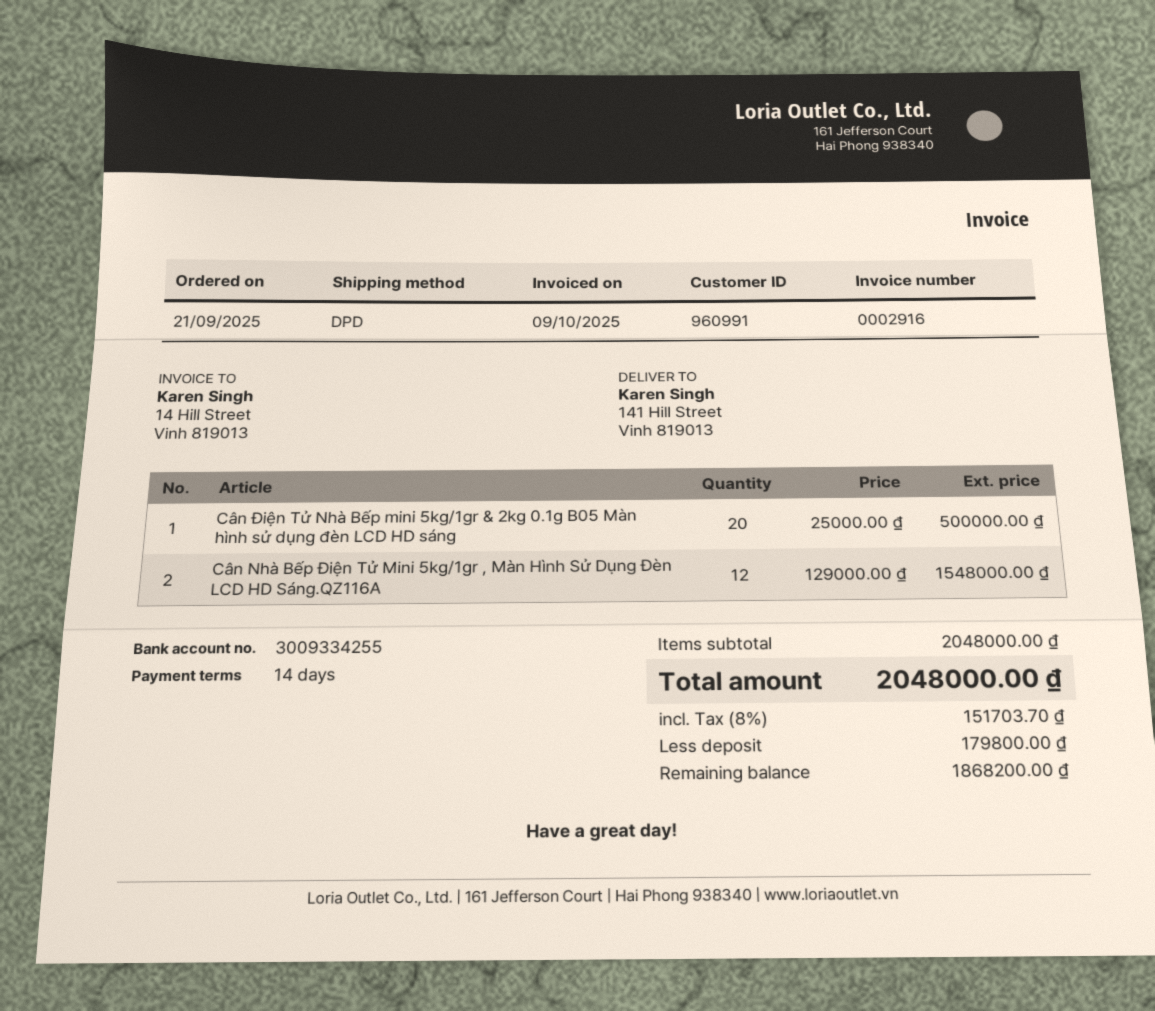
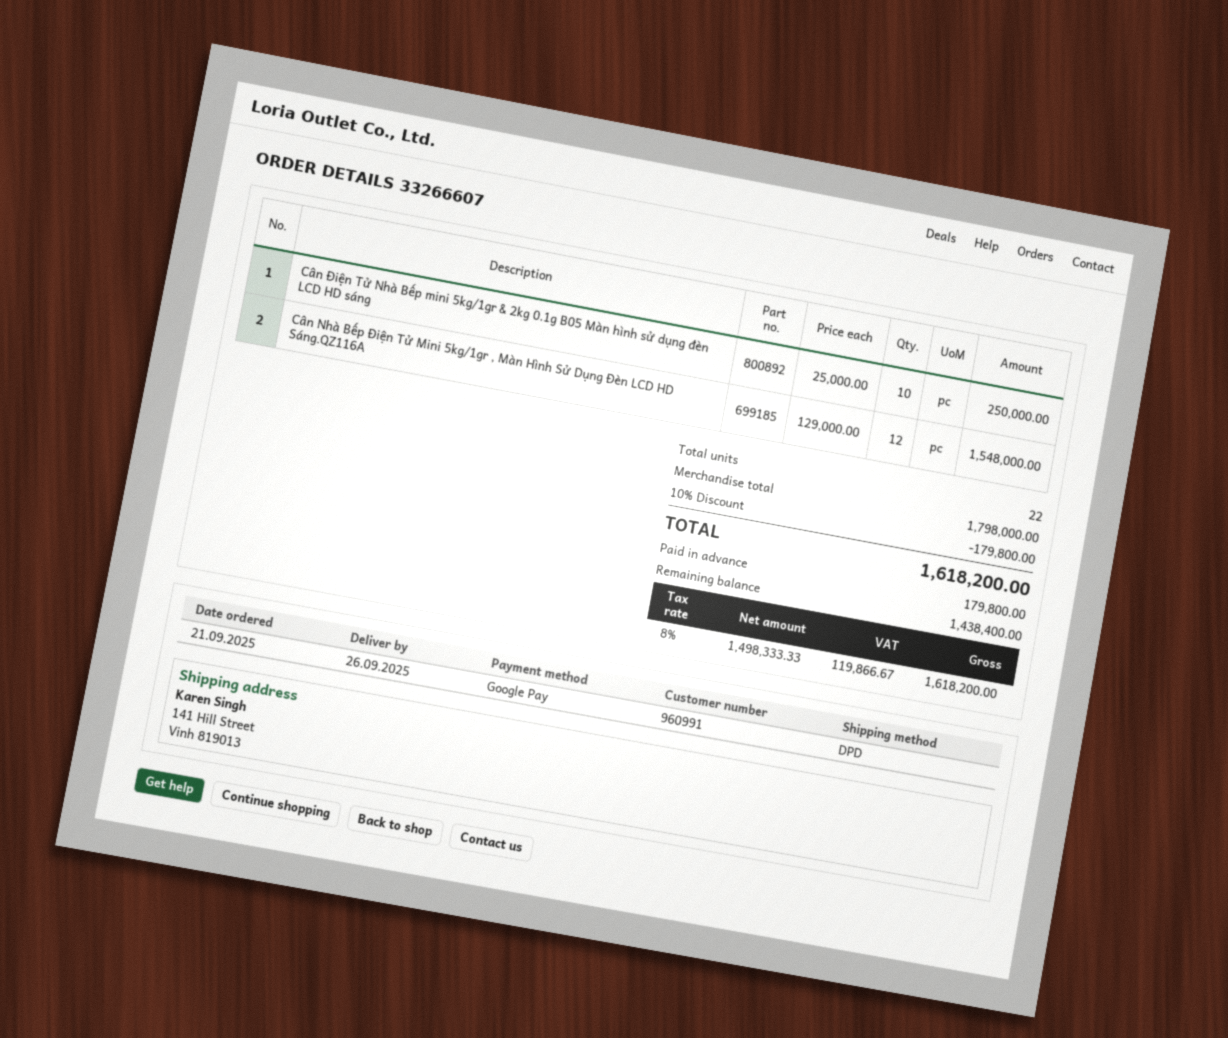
Cân Điện Tử Nhà Bếp mini 5kg/1gr & 2kg 0.1g B05 Màn hình sử dụng đèn LCD HD sáng: 20 x 25000.00 = 500000.00 -> 10 x 25000.00 = 250000.00
subtotal: 2048000.00 -> 1798000.00
discount: none -> 10% = 179800.00
tax: 8% = 151703.70 -> 8% = 119866.67
total: 2048000.00 -> 1618200.00
balance: 1868200.00 -> 1438400.00

